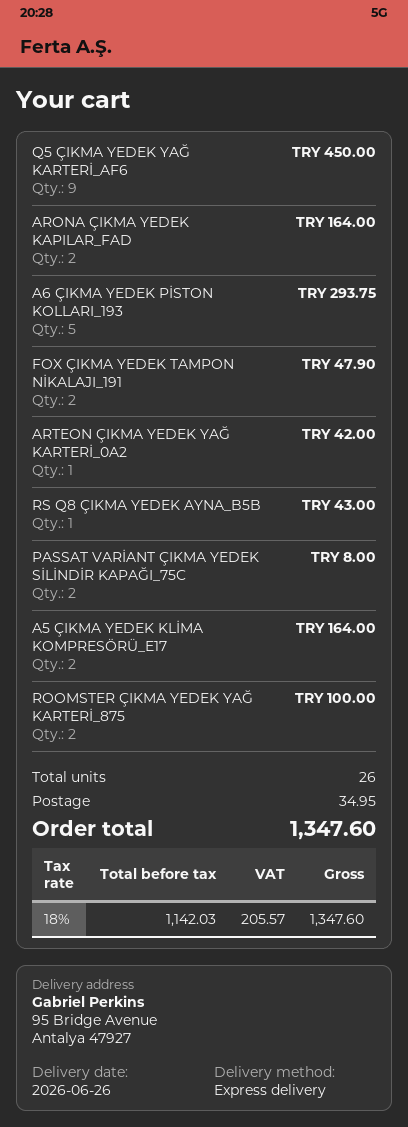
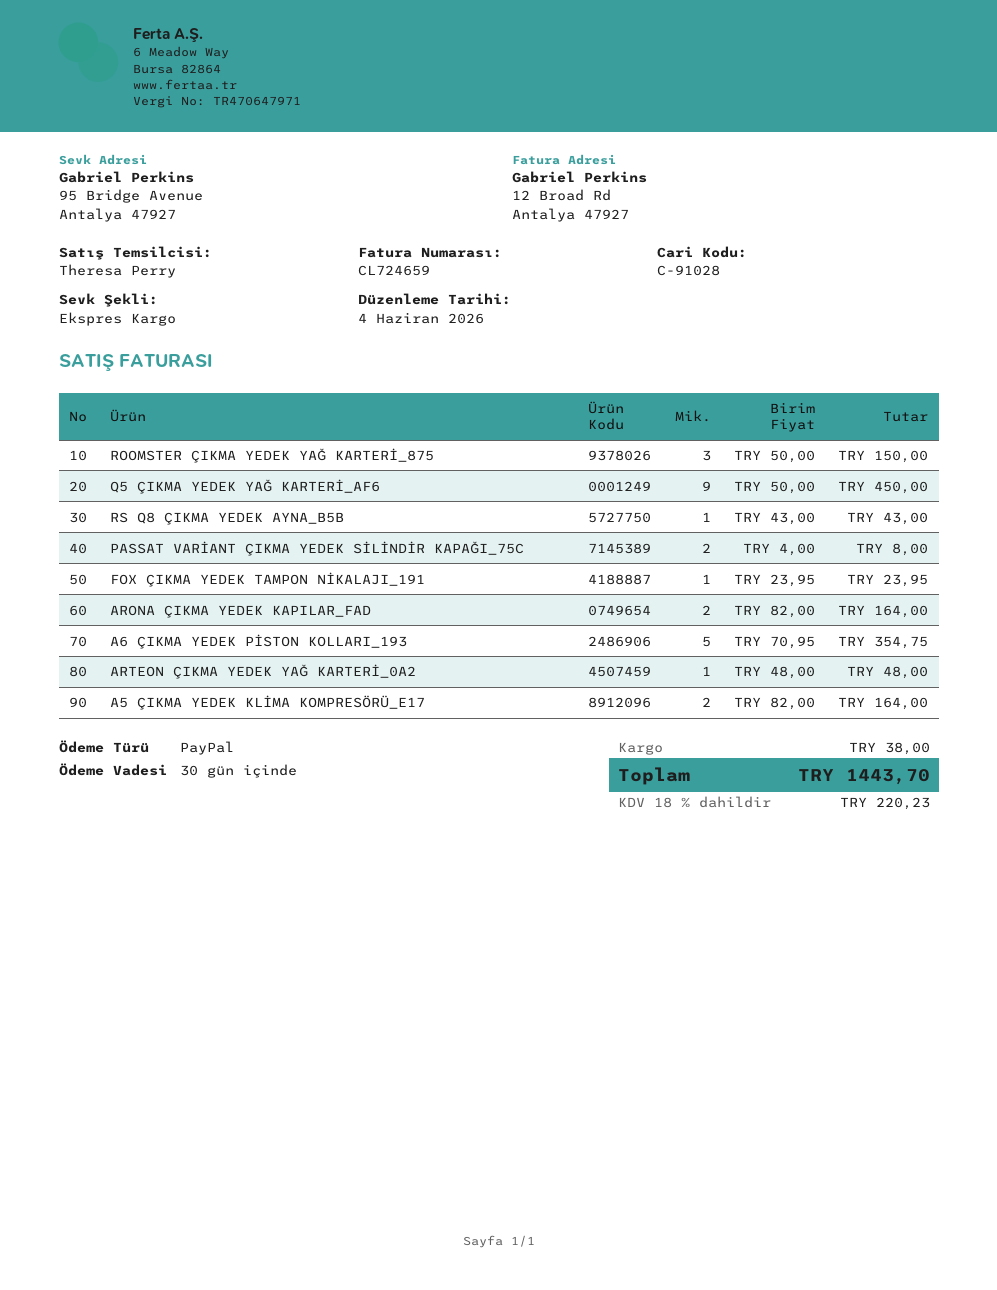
A6 ÇIKMA YEDEK PİSTON KOLLARI_193: 5 for 293.75 -> 5 for 354.75
FOX ÇIKMA YEDEK TAMPON NİKALAJI_191: 2 for 47.90 -> 1 for 23.95
ARTEON ÇIKMA YEDEK YAĞ KARTERİ_0A2: 1 for 42.00 -> 1 for 48.00
ROOMSTER ÇIKMA YEDEK YAĞ KARTERİ_875: 2 for 100.00 -> 3 for 150.00
shipping: 34.95 -> 38.00
tax: 18% = 205.57 -> 18% = 220.23
total: 1347.60 -> 1443.70

